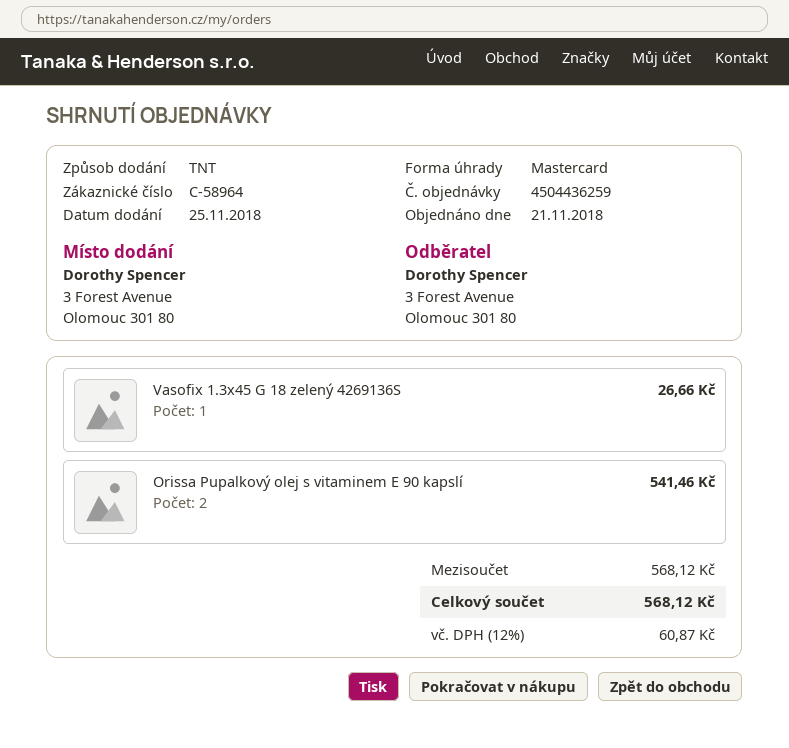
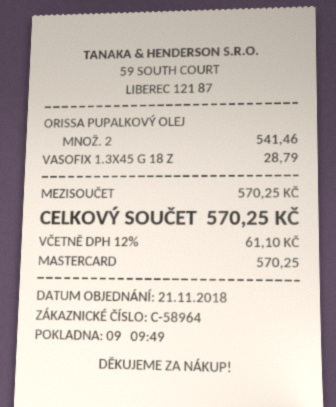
Vasofix 1.3x45 G 18 zelený 4269136S: 1 for 26.66 -> 1 for 28.79
subtotal: 568.12 -> 570.25
tax: 12% = 60.87 -> 12% = 61.10
total: 568.12 -> 570.25

